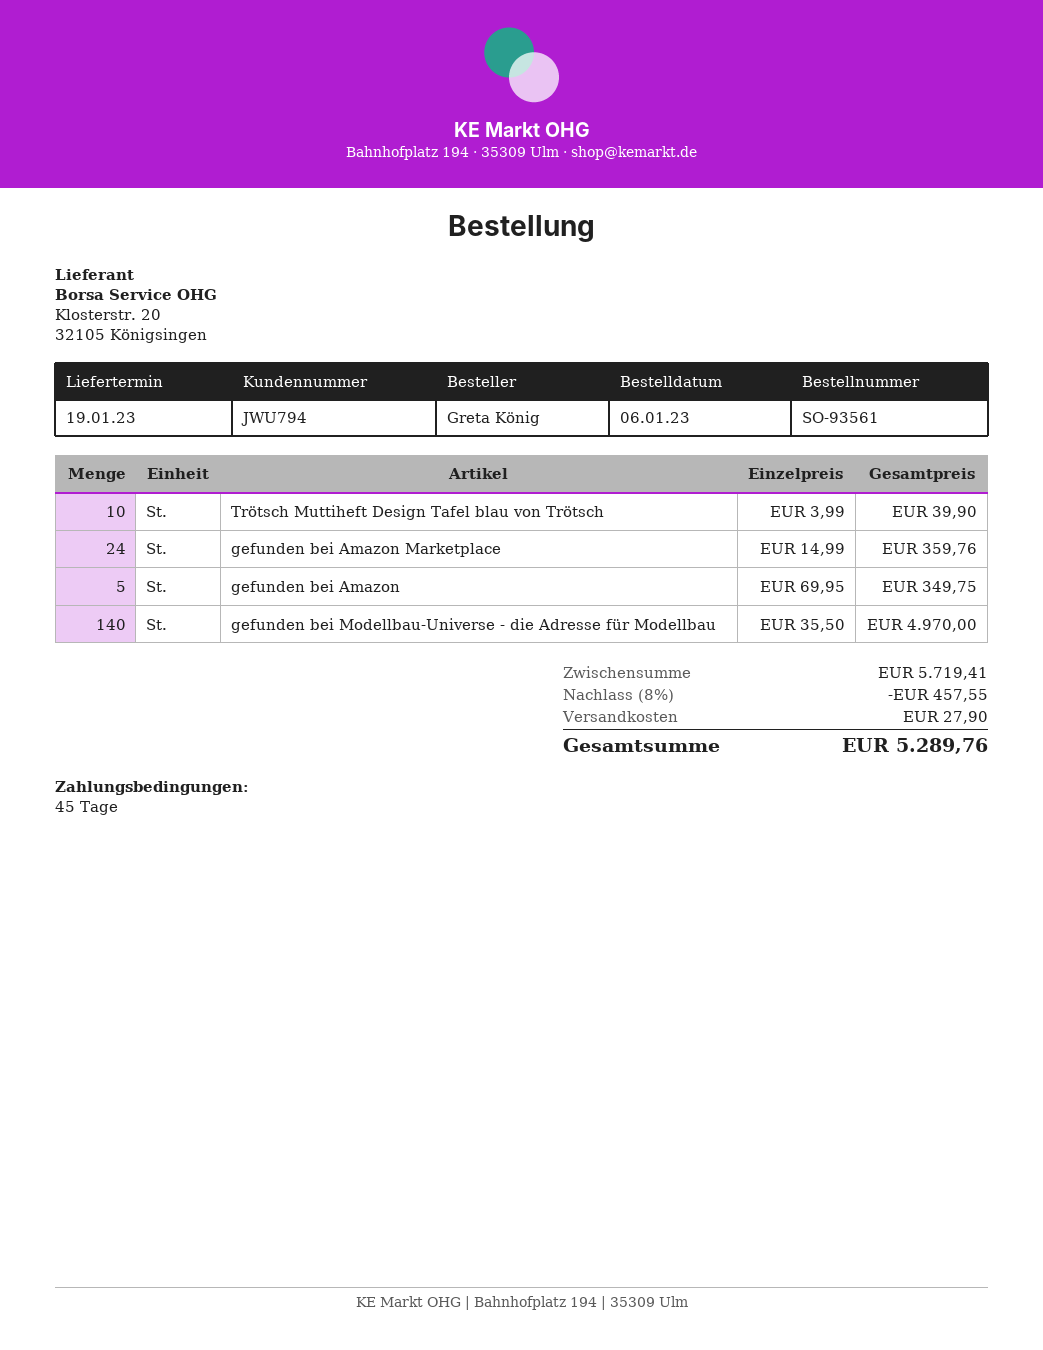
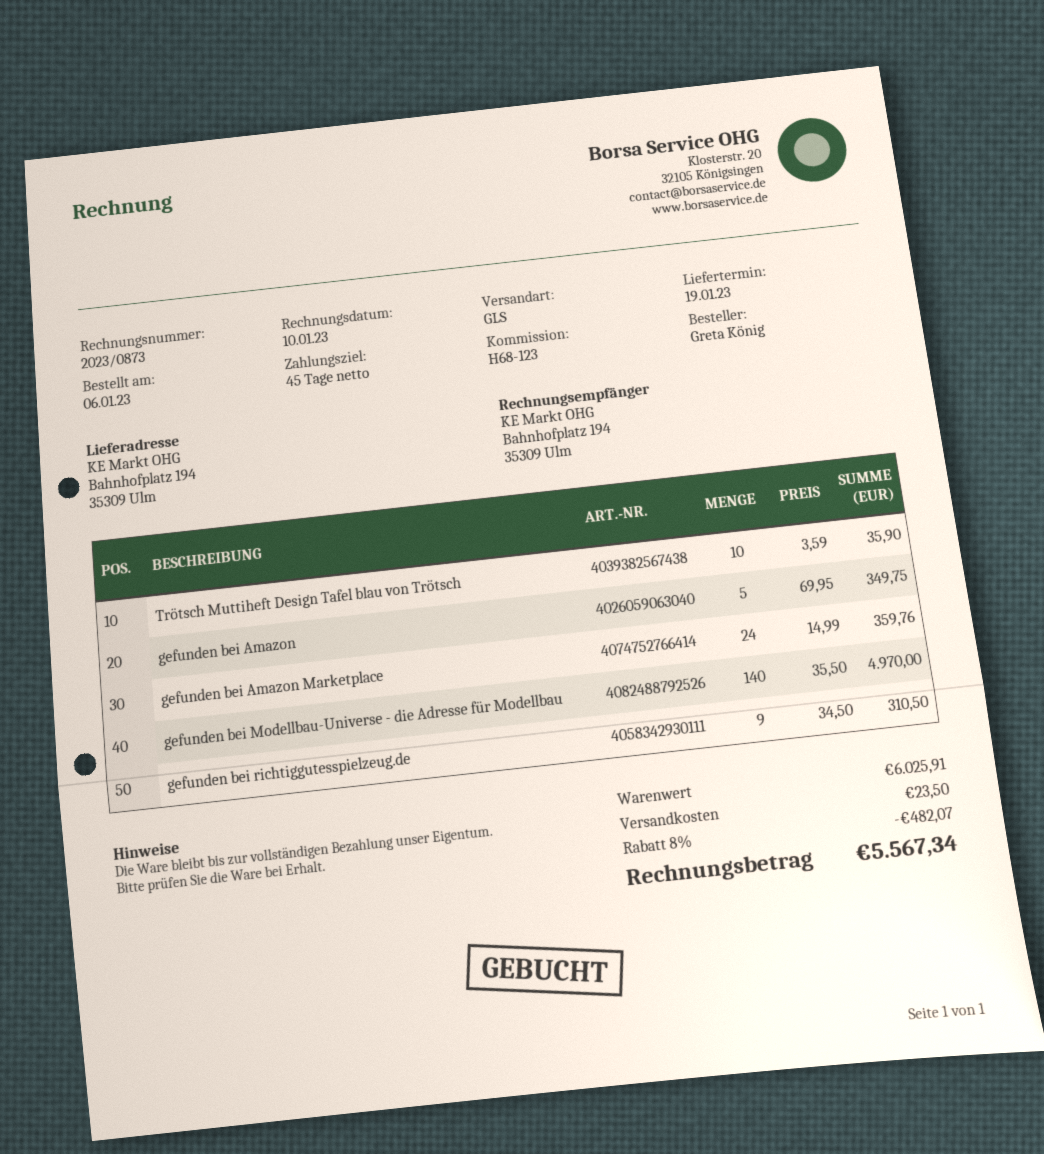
Trötsch Muttiheft Design Tafel blau von Trötsch: 10 x 3.99 = 39.90 -> 10 x 3.59 = 35.90
gefunden bei richtiggutesspielzeug.de: none -> 9 x 34.50 = 310.50
subtotal: 5719.41 -> 6025.91
discount: 8% = 457.55 -> 8% = 482.07
shipping: 27.90 -> 23.50
total: 5289.76 -> 5567.34

